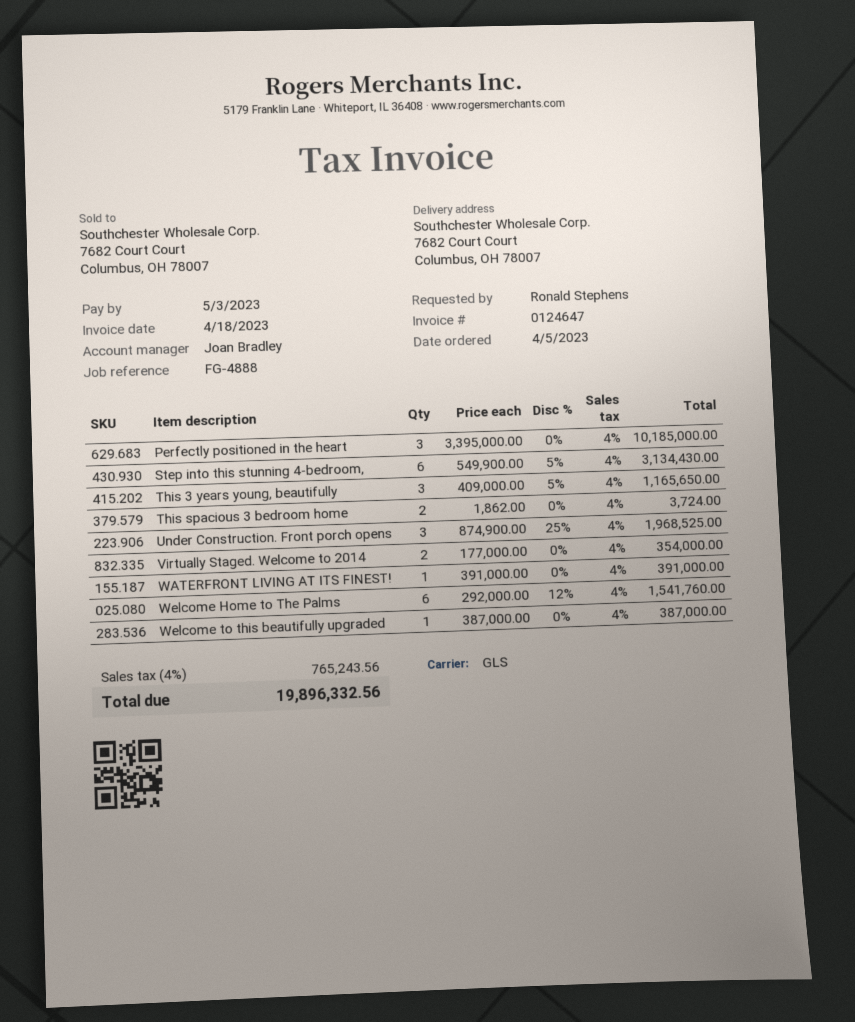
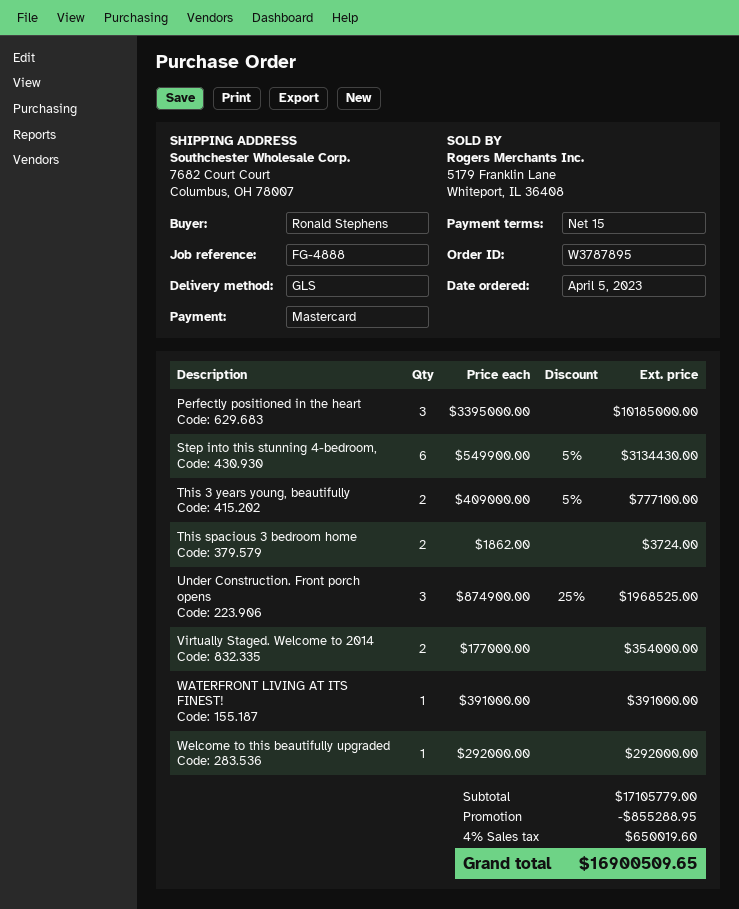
This 3 years young, beautifully: 3 x 409000.00 - 5% = 1165650.00 -> 2 x 409000.00 - 5% = 777100.00
Welcome Home to The Palms: 6 x 292000.00 - 12% = 1541760.00 -> none
Welcome to this beautifully upgraded: 1 x 387000.00 = 387000.00 -> 1 x 292000.00 = 292000.00
discount: none -> 855288.95
tax: 4% = 765243.56 -> 4% = 650019.60
total: 19896332.56 -> 16900509.65

